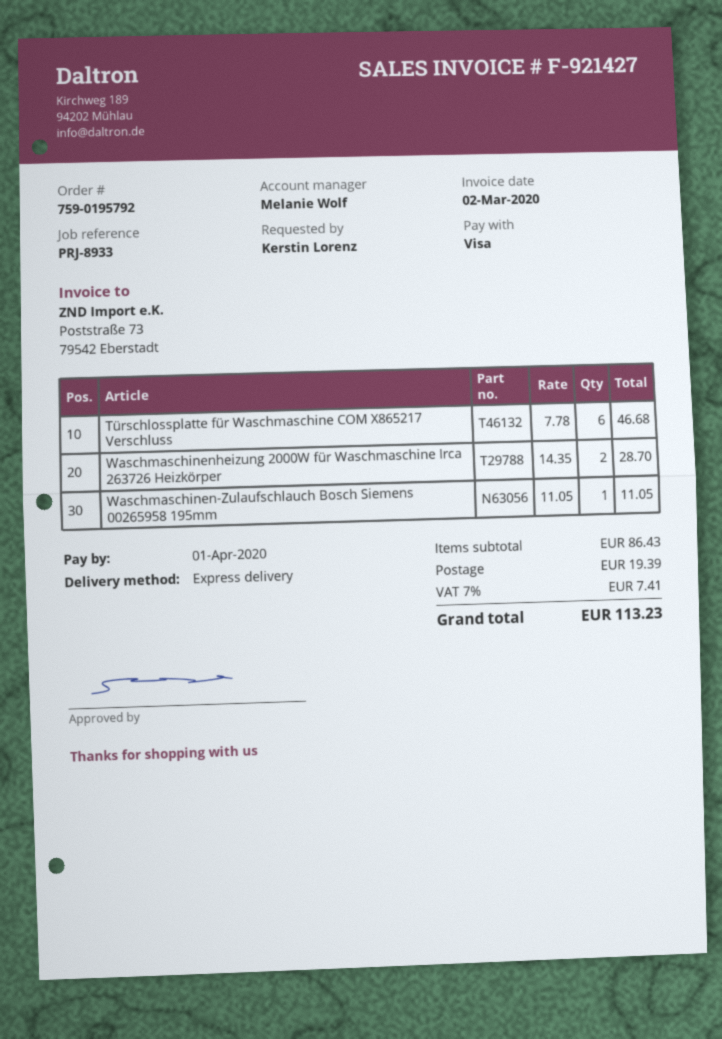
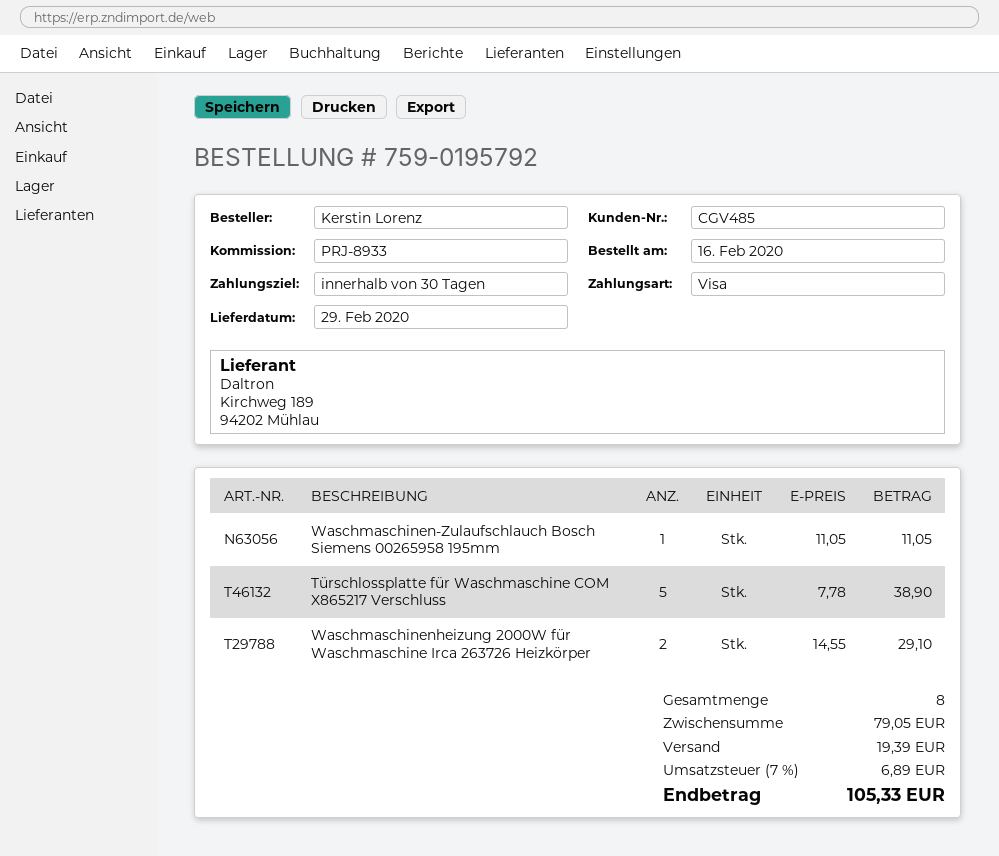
Türschlossplatte für Waschmaschine COM X865217 Verschluss: 6 x 7.78 = 46.68 -> 5 x 7.78 = 38.90
Waschmaschinenheizung 2000W für Waschmaschine Irca 263726 Heizkörper: 2 x 14.35 = 28.70 -> 2 x 14.55 = 29.10
subtotal: 86.43 -> 79.05
tax: 7% = 7.41 -> 7% = 6.89
total: 113.23 -> 105.33

